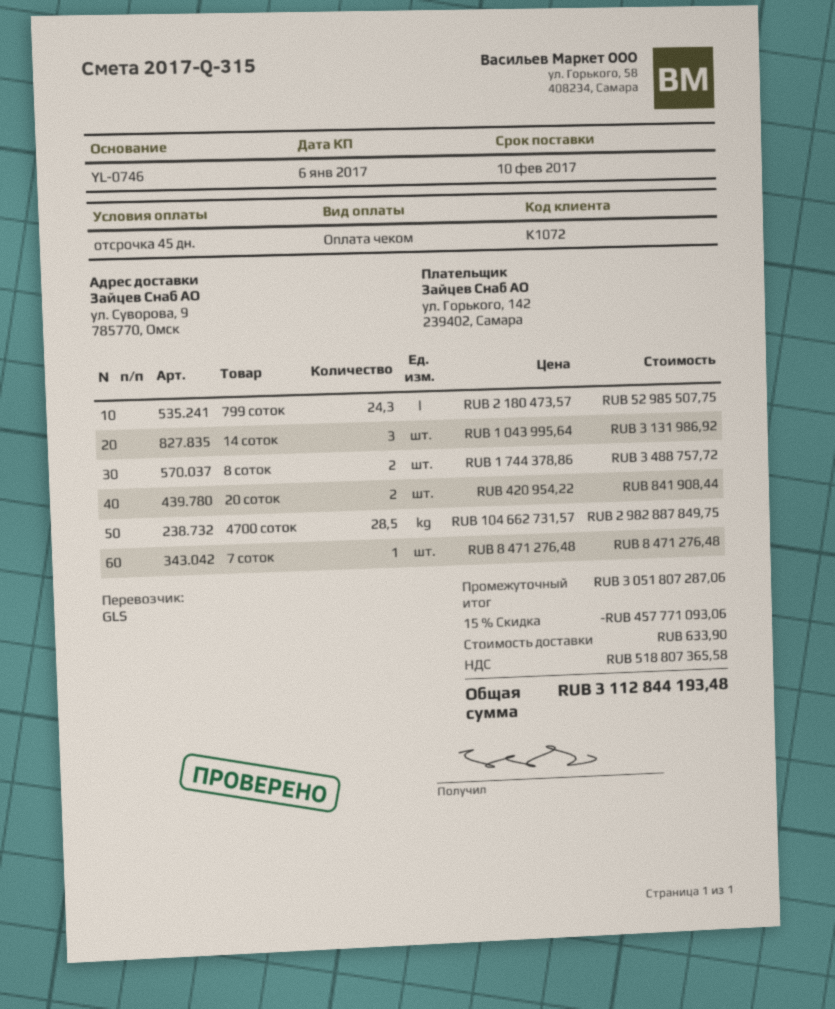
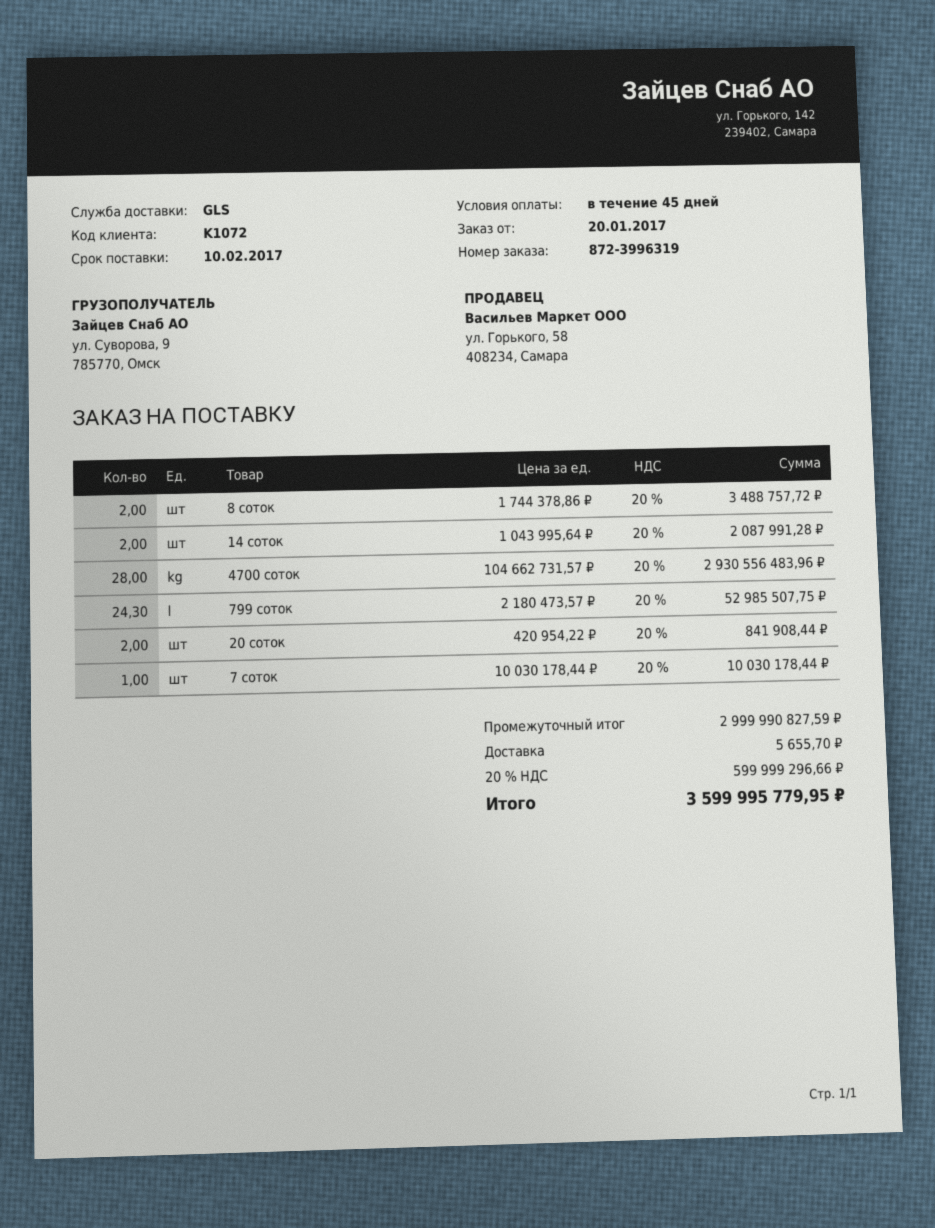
14 соток: 3 x 1043995.64 = 3131986.92 -> 2 x 1043995.64 = 2087991.28
4700 соток: 28.5 x 104662731.57 = 2982887849.75 -> 28 x 104662731.57 = 2930556483.96
7 соток: 1 x 8471276.48 = 8471276.48 -> 1 x 10030178.44 = 10030178.44
subtotal: 3051807287.06 -> 2999990827.59
discount: 15% = 457771093.06 -> none
shipping: 633.90 -> 5655.70
tax: 518807365.58 -> 599999296.66
total: 3112844193.48 -> 3599995779.95

